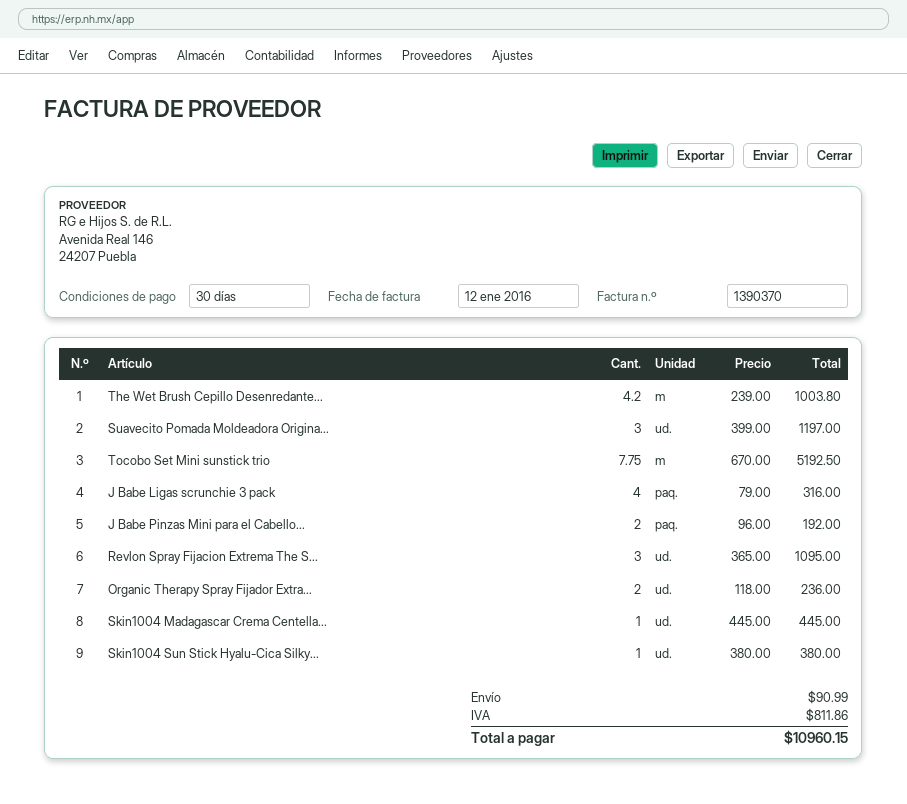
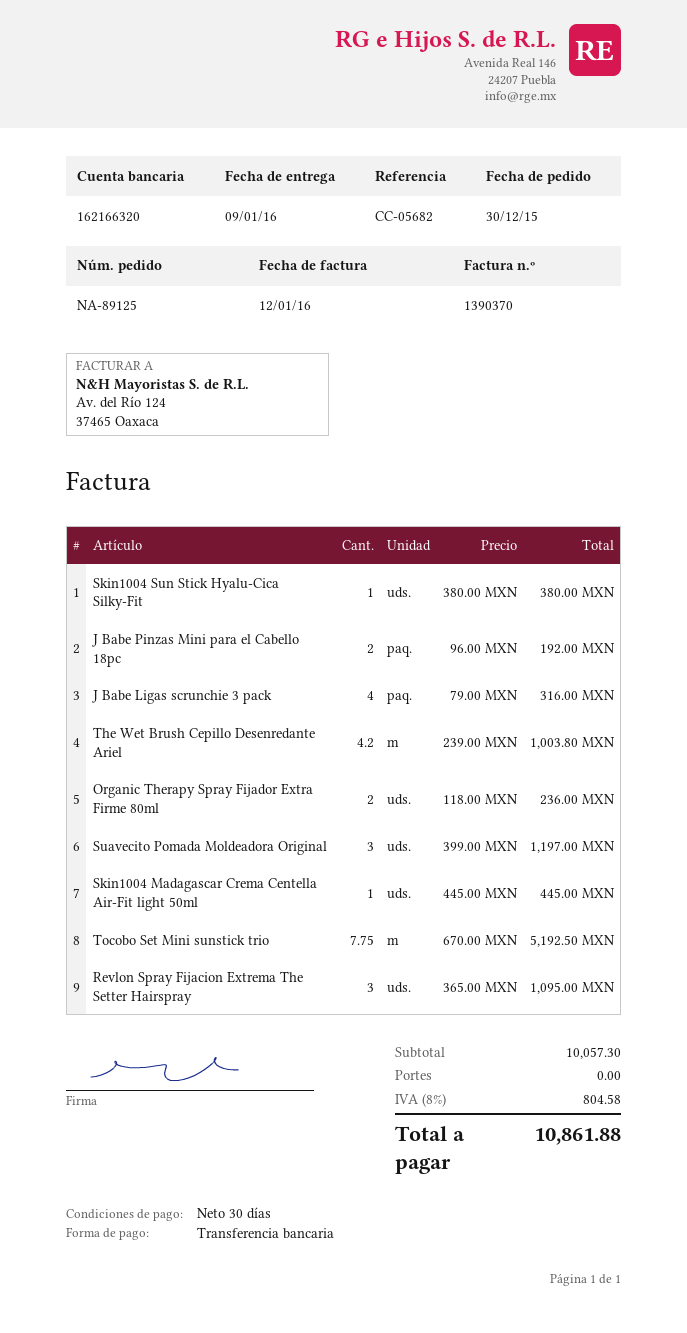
shipping: 90.99 -> 0.00
tax: 811.86 -> 804.58
total: 10960.15 -> 10861.88

